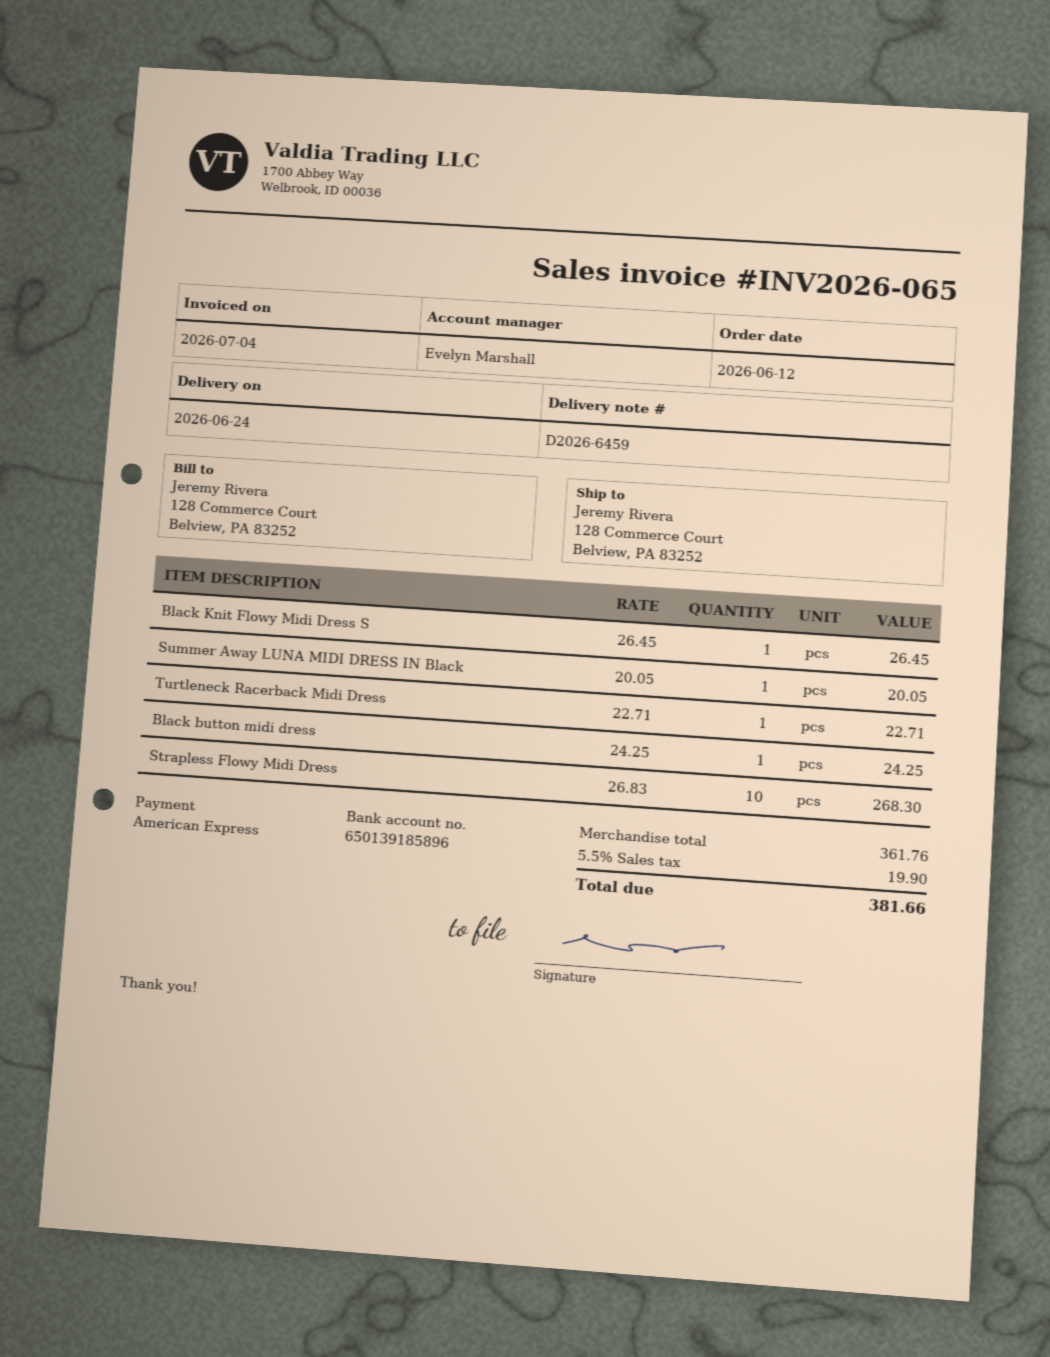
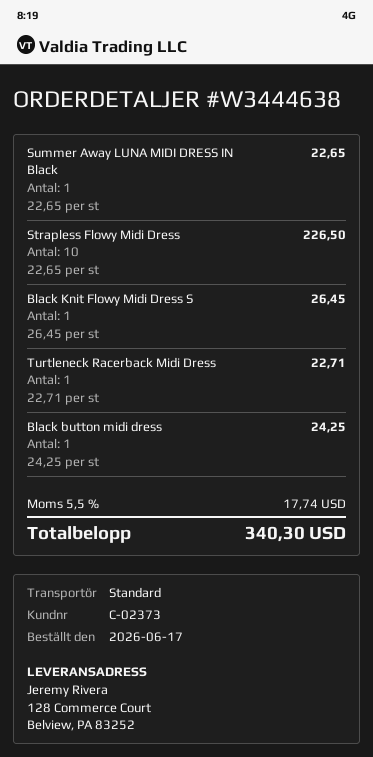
order date: 2026-06-12 -> 2026-06-17
Summer Away LUNA MIDI DRESS IN Black: 1 x 20.05 = 20.05 -> 1 x 22.65 = 22.65
Strapless Flowy Midi Dress: 10 x 26.83 = 268.30 -> 10 x 22.65 = 226.50
tax: 5.5% = 19.90 -> 5.5% = 17.74
total: 381.66 -> 340.30

